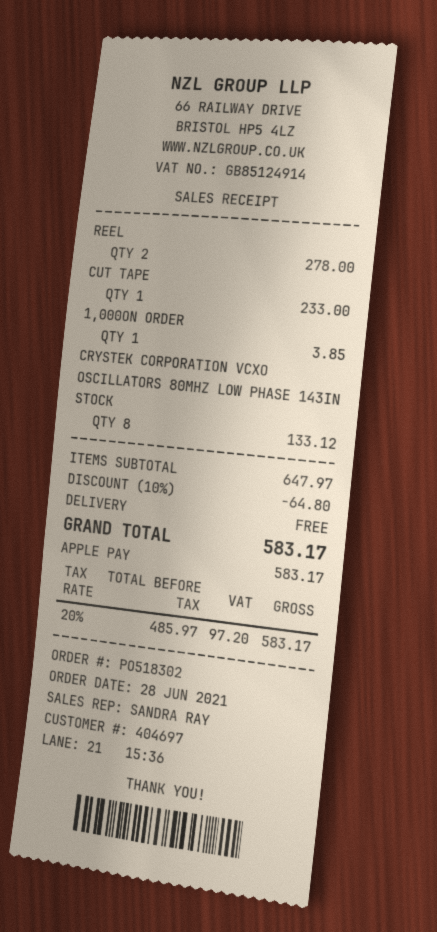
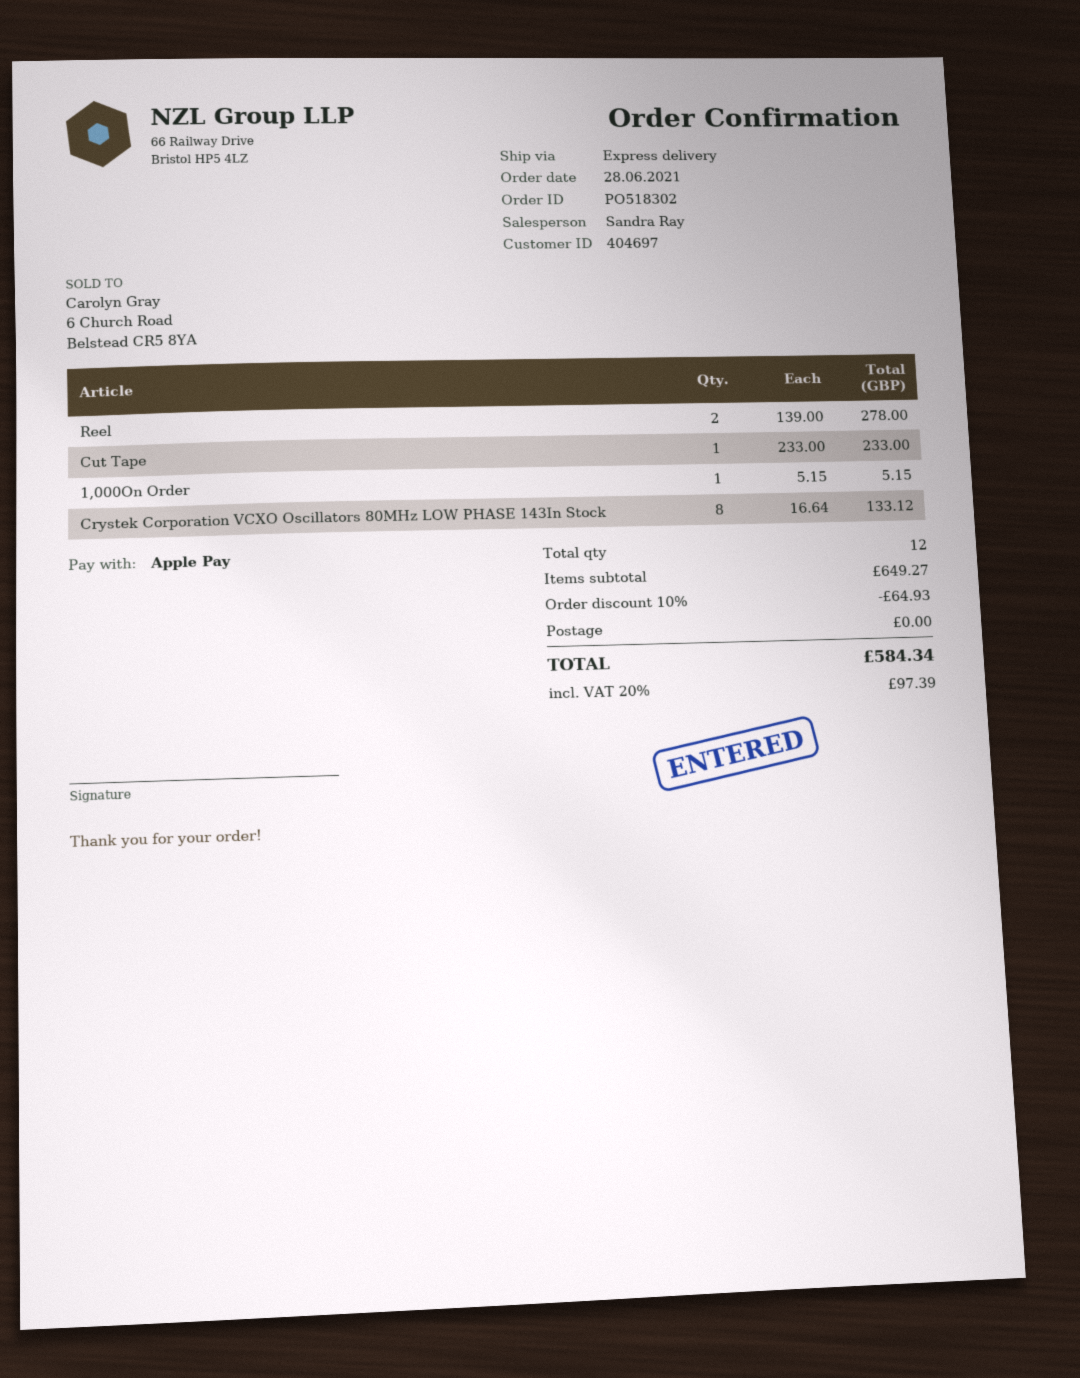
1,000ON ORDER: 1 for 3.85 -> 1 for 5.15
subtotal: 647.97 -> 649.27
discount: 10% = 64.80 -> 10% = 64.93
tax: 20% = 97.20 -> 20% = 97.39
total: 583.17 -> 584.34

